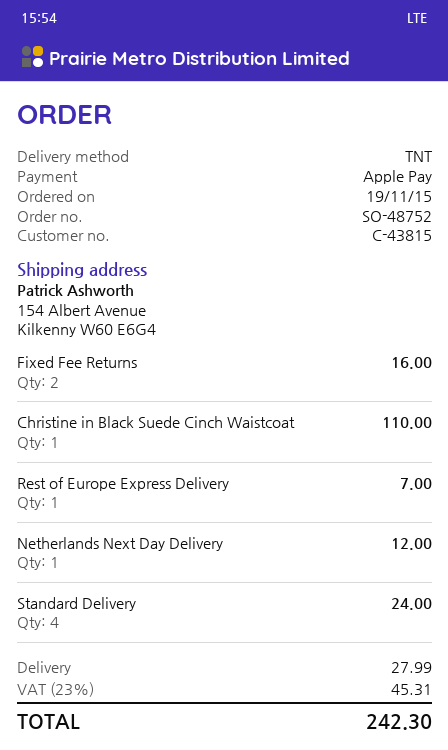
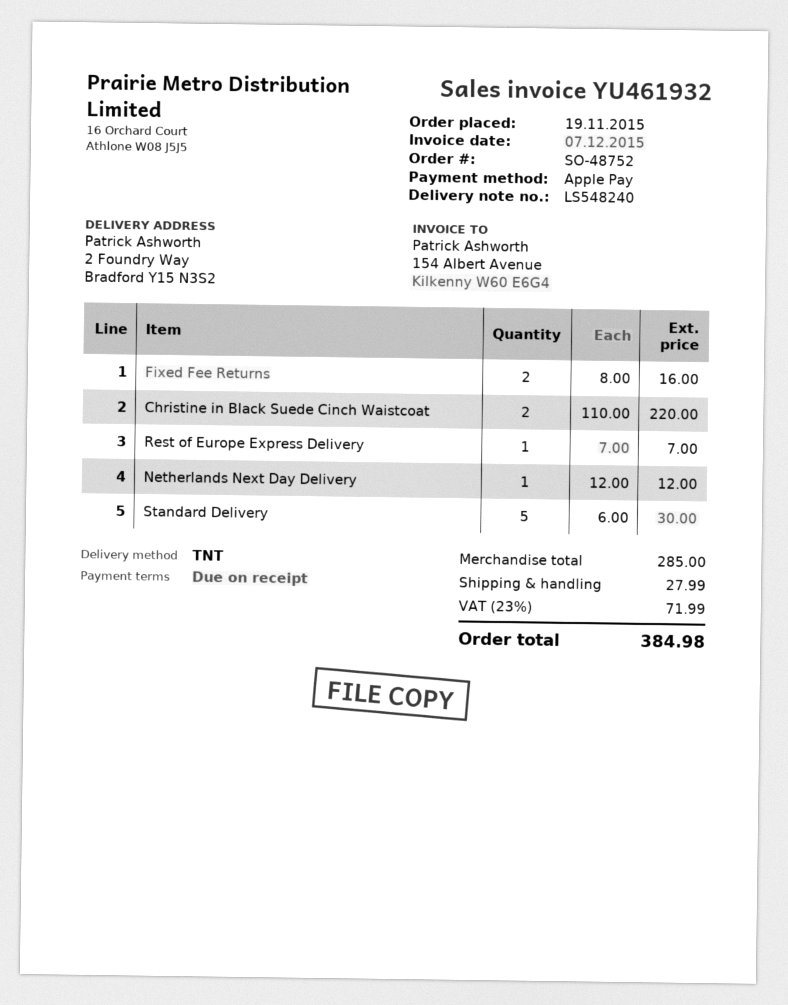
ship to: 154 Albert Avenue, Kilkenny W60 E6G4 -> 2 Foundry Way, Bradford Y15 N3S2
Christine in Black Suede Cinch Waistcoat: 1 for 110.00 -> 2 for 220.00
Standard Delivery: 4 for 24.00 -> 5 for 30.00
tax: 23% = 45.31 -> 23% = 71.99
total: 242.30 -> 384.98

